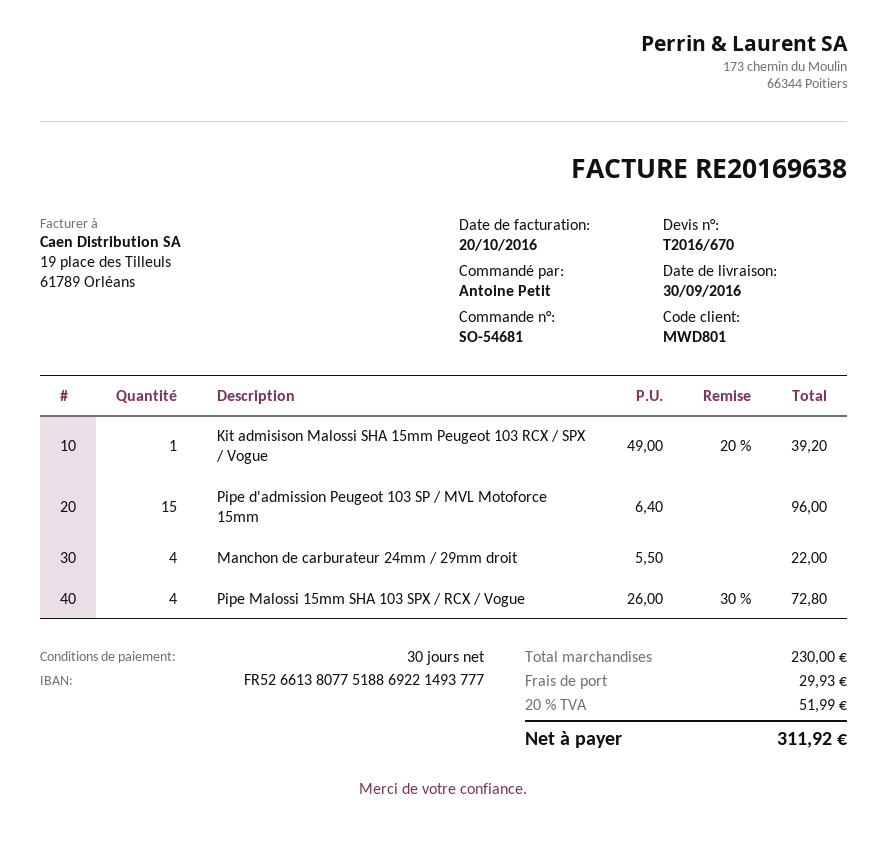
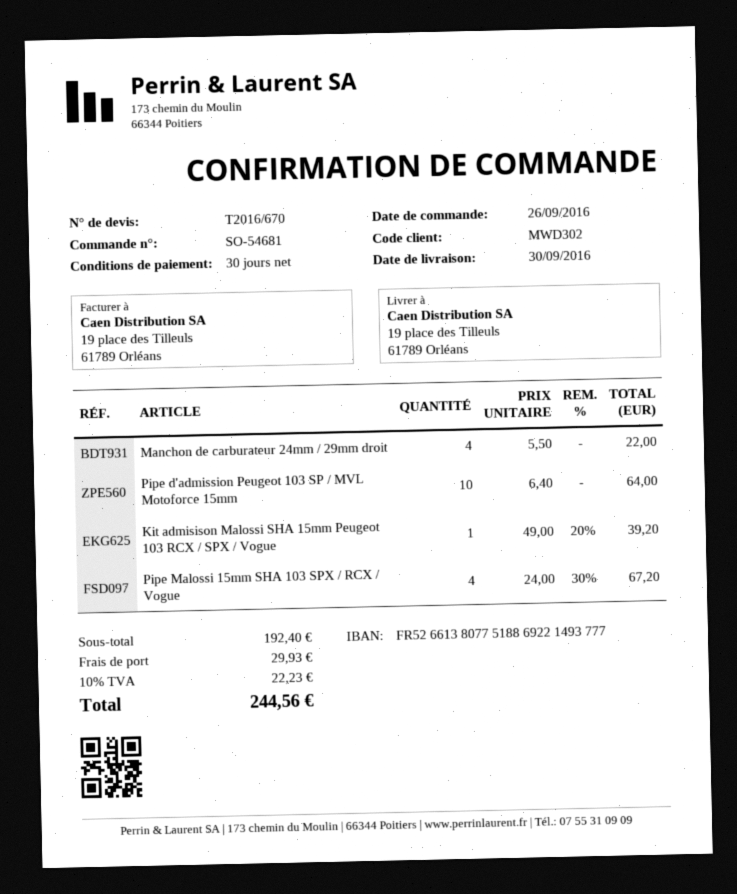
customer number: MWD801 -> MWD302
Pipe d'admission Peugeot 103 SP / MVL Motoforce 15mm: 15 x 6.40 = 96.00 -> 10 x 6.40 = 64.00
Pipe Malossi 15mm SHA 103 SPX / RCX / Vogue: 4 x 26.00 - 30% = 72.80 -> 4 x 24.00 - 30% = 67.20
subtotal: 230.00 -> 192.40
tax: 20% = 51.99 -> 10% = 22.23
total: 311.92 -> 244.56

